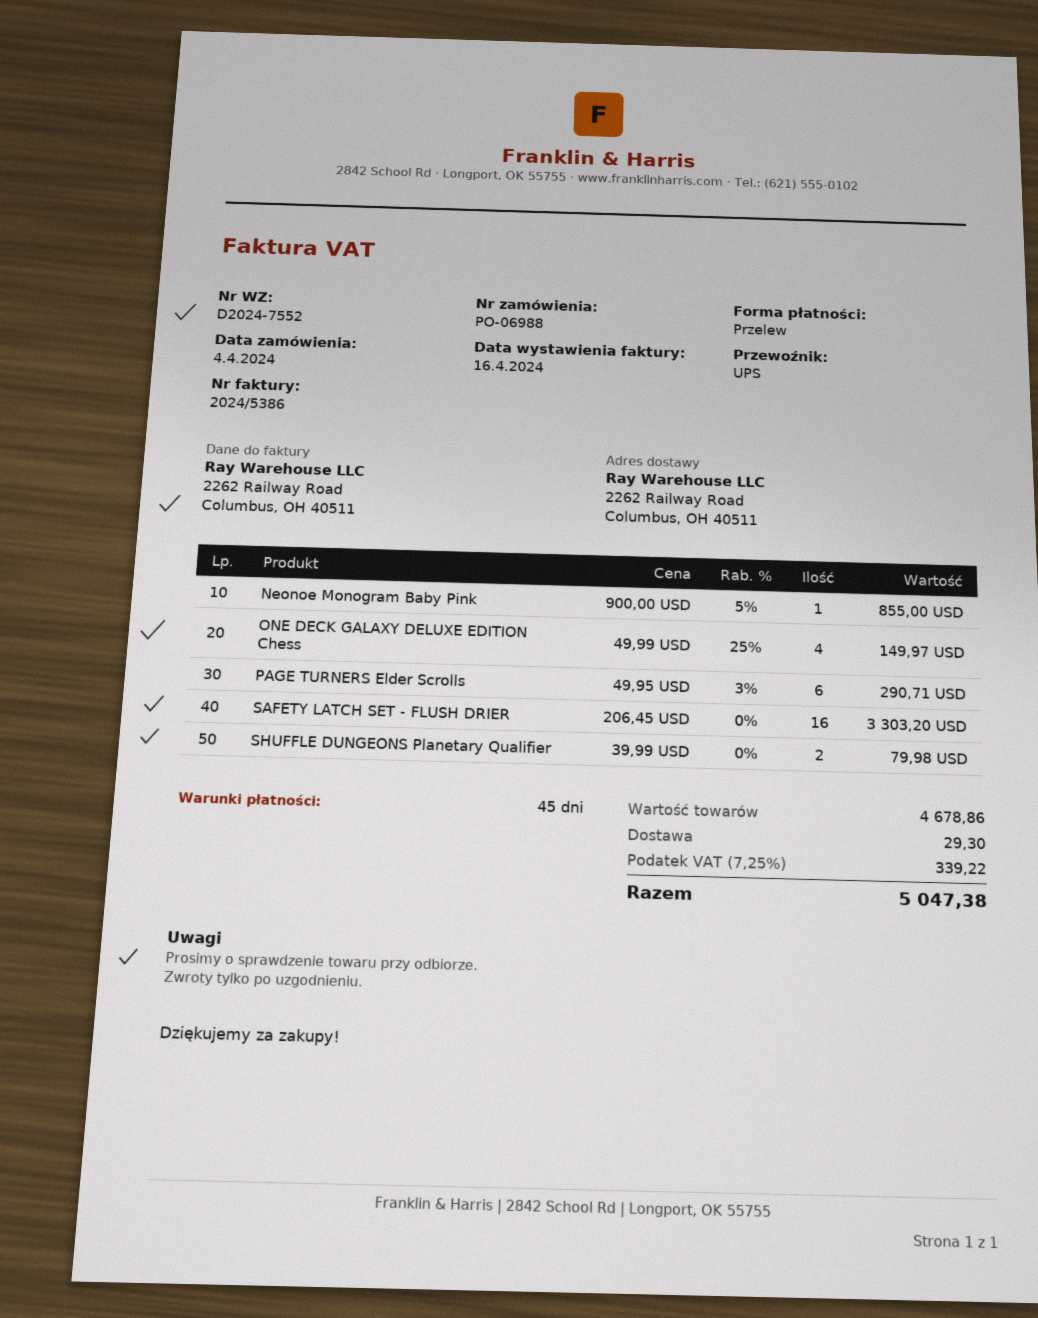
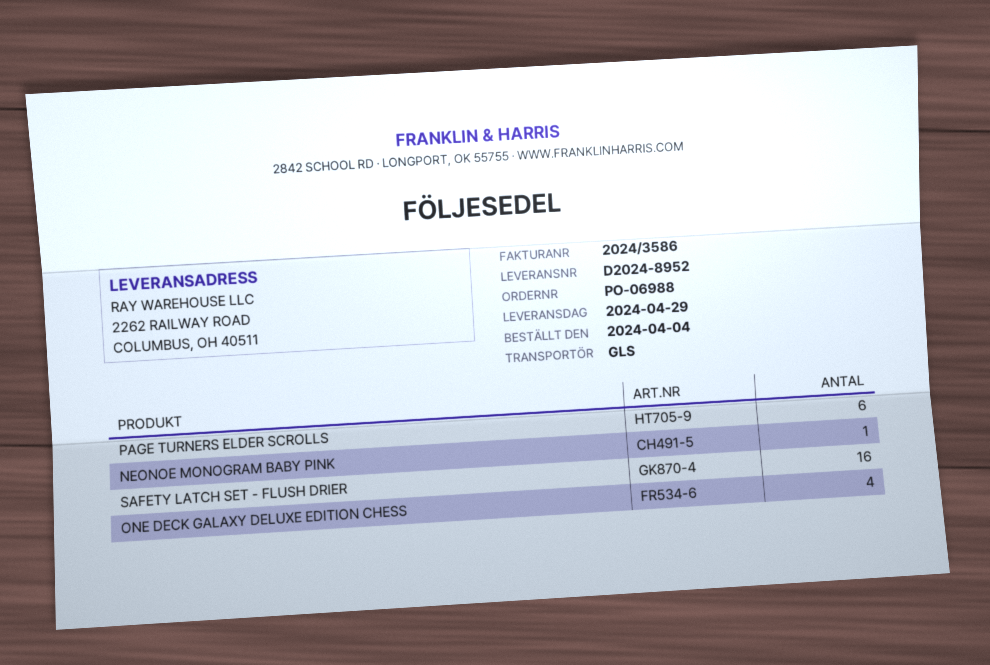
delivery note number: D2024-7552 -> D2024-8952
invoice number: 2024/5386 -> 2024/3586
shipping method: UPS -> GLS
SHUFFLE DUNGEONS Planetary Qualifier: 2 -> none

